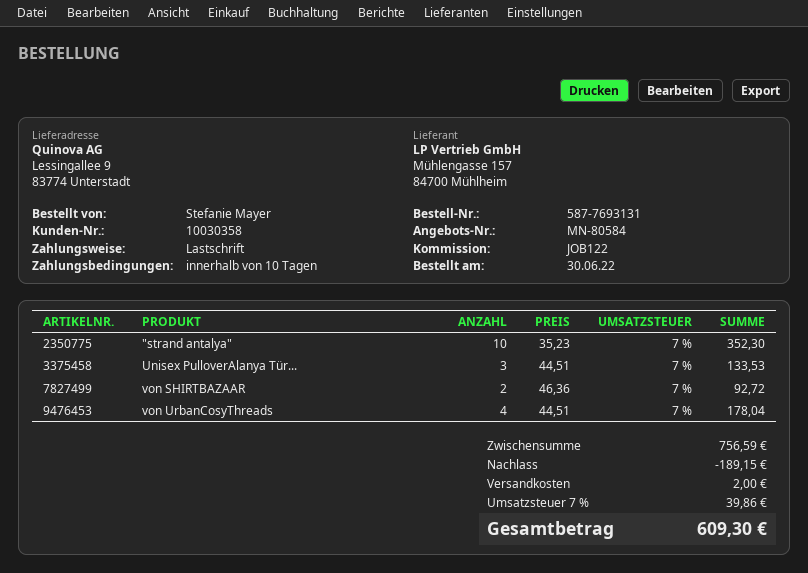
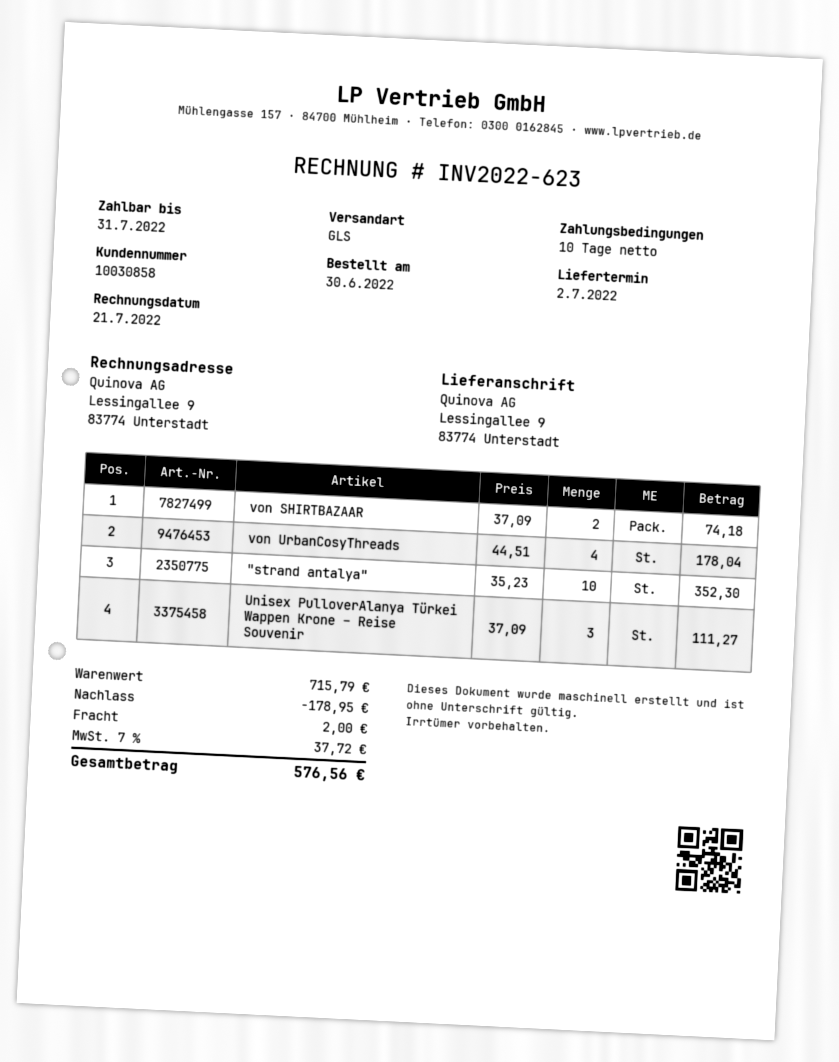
customer number: 10030358 -> 10030858
Unisex PulloverAlanya Tür...: 3 x 44.51 = 133.53 -> 3 x 37.09 = 111.27
von SHIRTBAZAAR: 2 x 46.36 = 92.72 -> 2 x 37.09 = 74.18
subtotal: 756.59 -> 715.79
discount: 189.15 -> 178.95
tax: 7% = 39.86 -> 7% = 37.72
total: 609.30 -> 576.56

